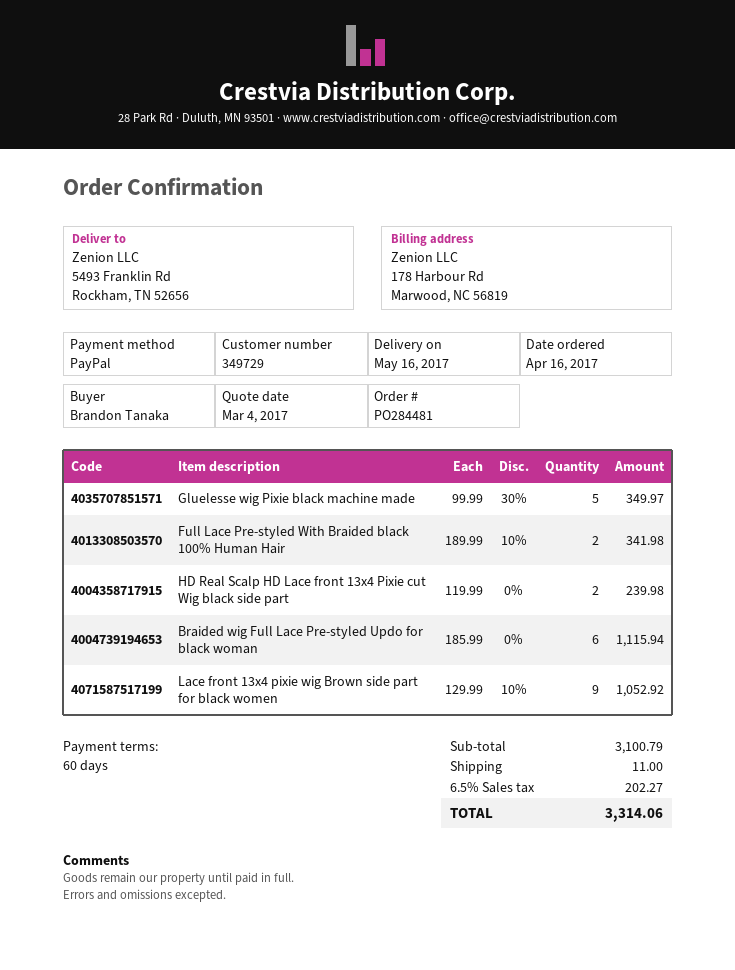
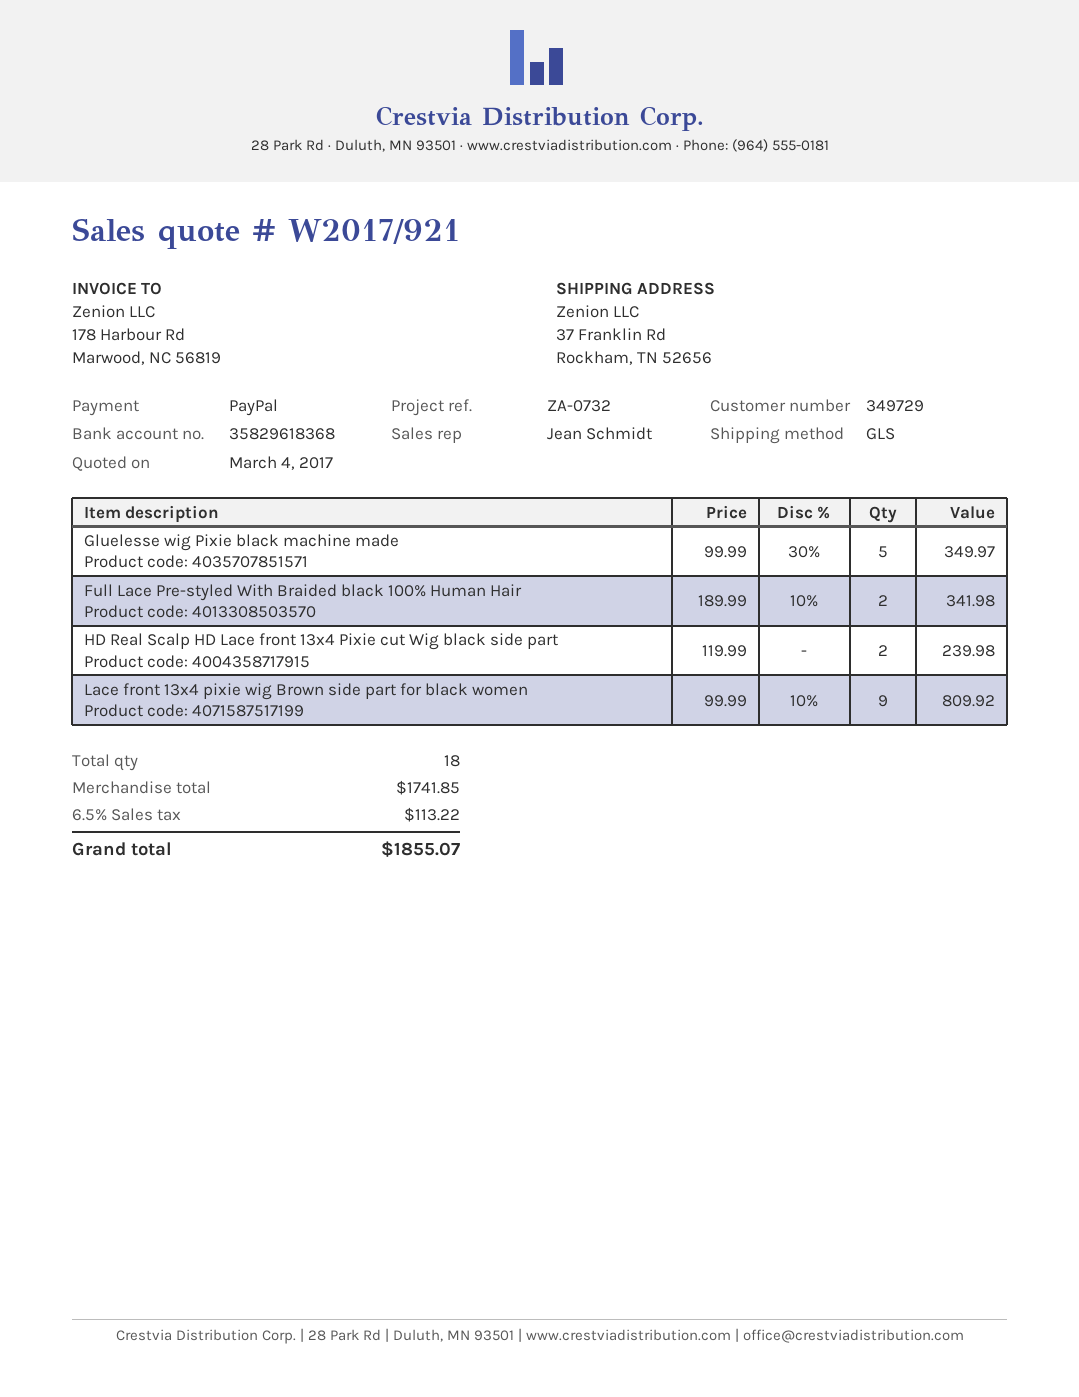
ship to: 5493 Franklin Rd, Rockham, TN 52656 -> 37 Franklin Rd, Rockham, TN 52656
Braided wig Full Lace Pre-styled Updo for black woman: 6 x 185.99 = 1115.94 -> none
Lace front 13x4 pixie wig Brown side part for black women: 9 x 129.99 - 10% = 1052.92 -> 9 x 99.99 - 10% = 809.92
subtotal: 3100.79 -> 1741.85
shipping: 11.00 -> none
tax: 6.5% = 202.27 -> 6.5% = 113.22
total: 3314.06 -> 1855.07

